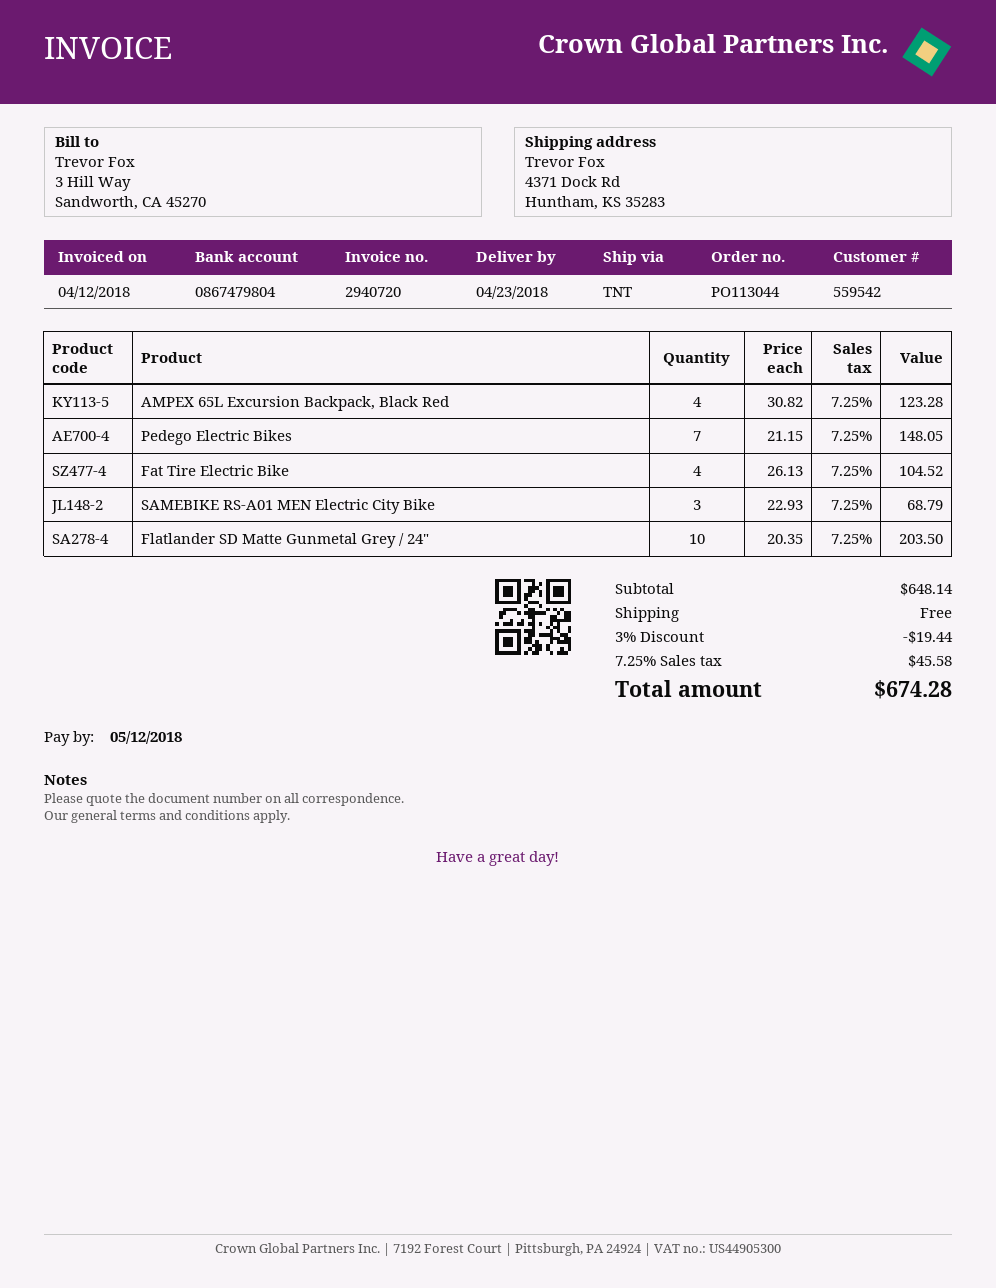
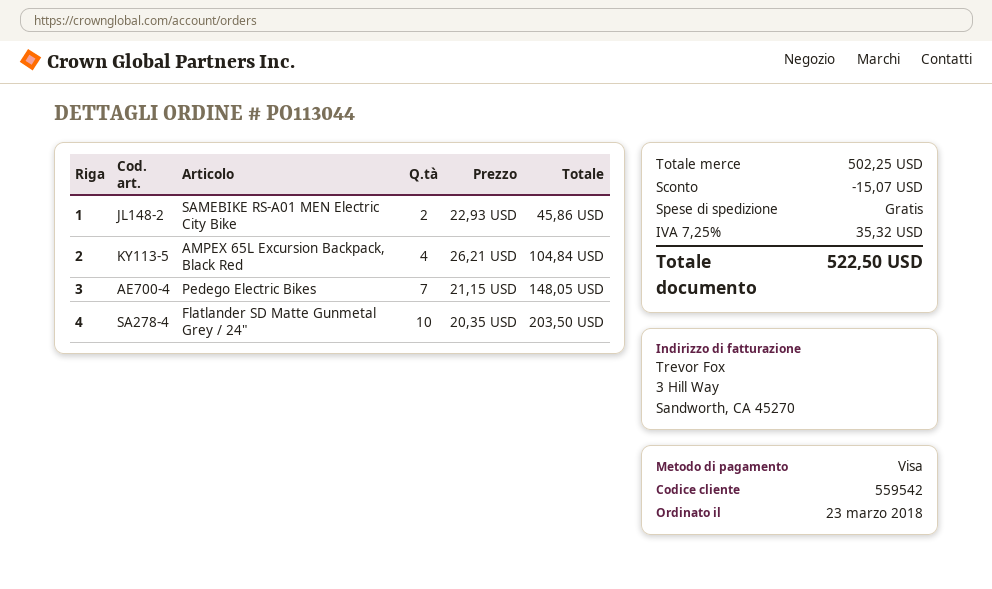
AMPEX 65L Excursion Backpack, Black Red: 4 x 30.82 = 123.28 -> 4 x 26.21 = 104.84
Fat Tire Electric Bike: 4 x 26.13 = 104.52 -> none
SAMEBIKE RS-A01 MEN Electric City Bike: 3 x 22.93 = 68.79 -> 2 x 22.93 = 45.86
subtotal: 648.14 -> 502.25
discount: 19.44 -> 15.07
tax: 7.25% = 45.58 -> 7.25% = 35.32
total: 674.28 -> 522.50

